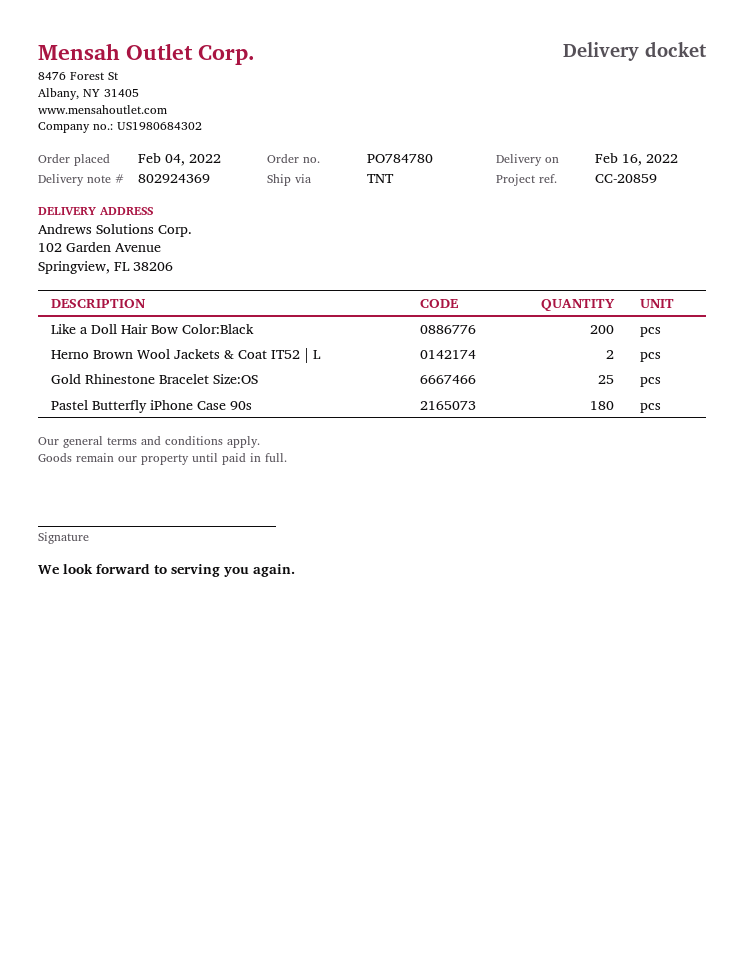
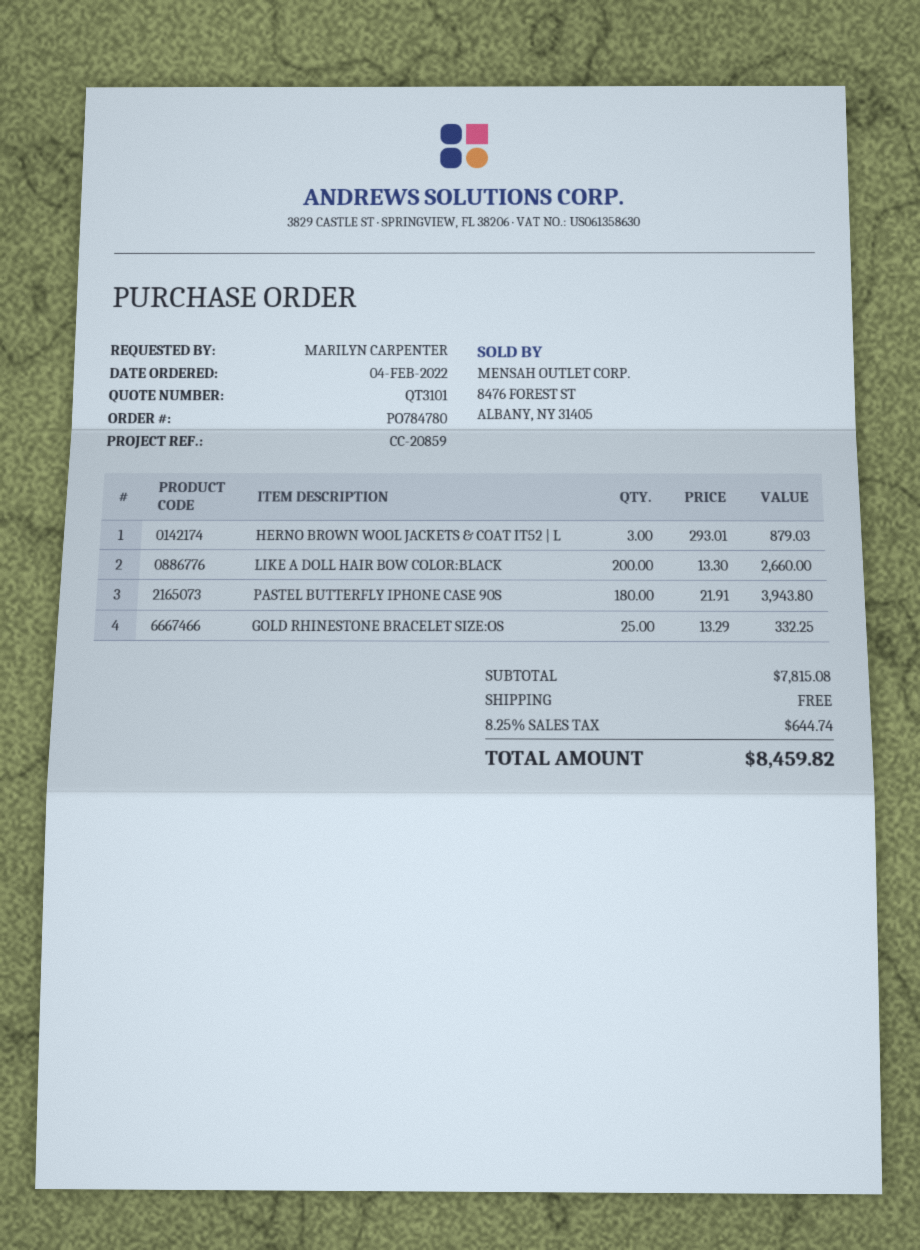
Herno Brown Wool Jackets & Coat IT52 | L: 2 -> 3

